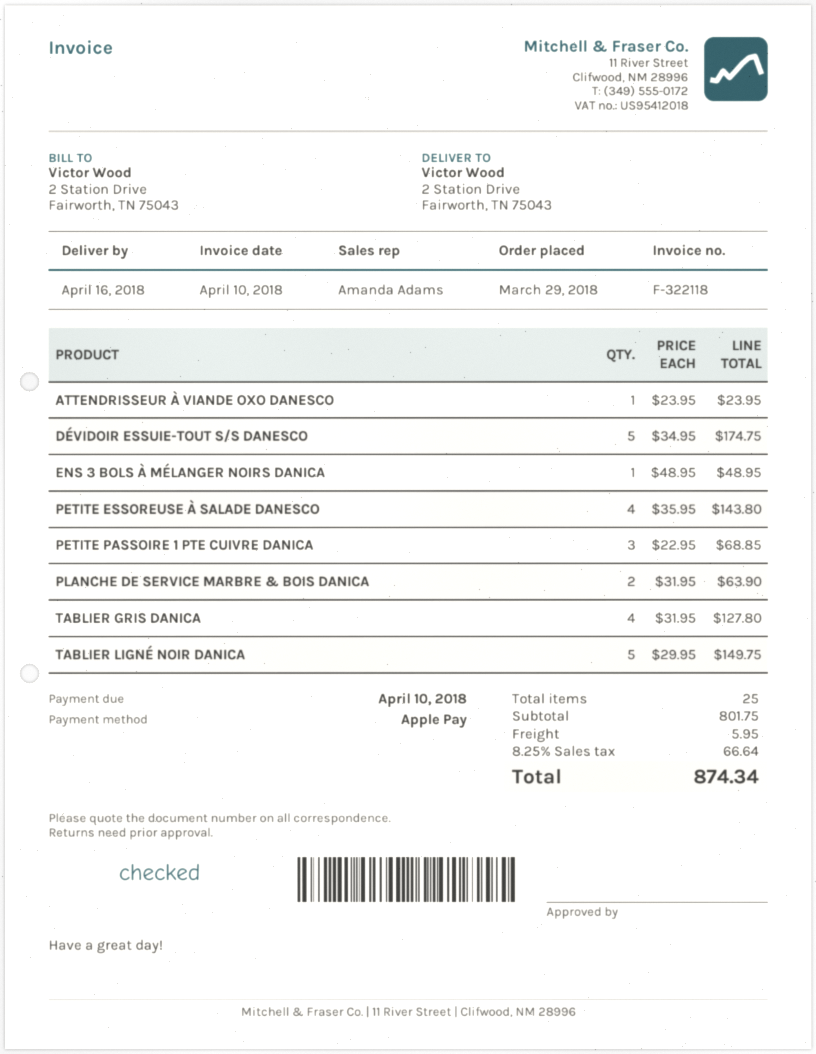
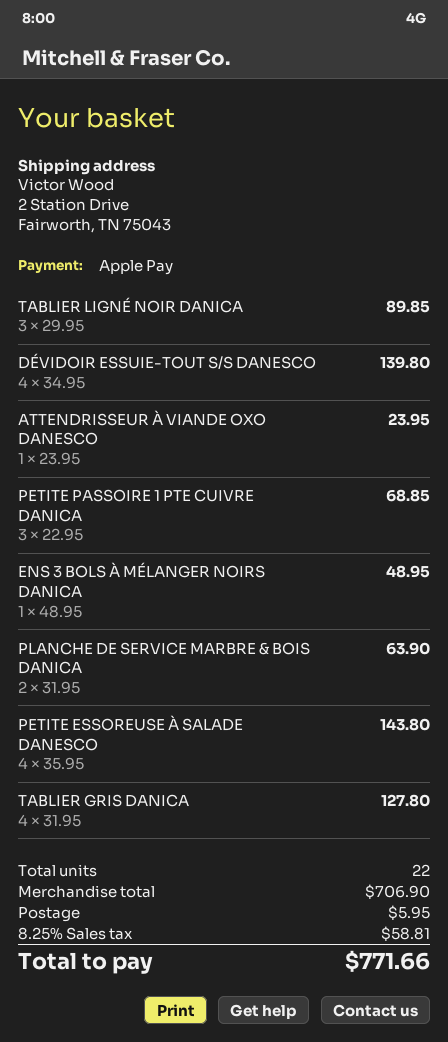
DÉVIDOIR ESSUIE-TOUT S/S DANESCO: 5 x 34.95 = 174.75 -> 4 x 34.95 = 139.80
TABLIER LIGNÉ NOIR DANICA: 5 x 29.95 = 149.75 -> 3 x 29.95 = 89.85
total quantity: 25 -> 22
subtotal: 801.75 -> 706.90
tax: 8.25% = 66.64 -> 8.25% = 58.81
total: 874.34 -> 771.66

